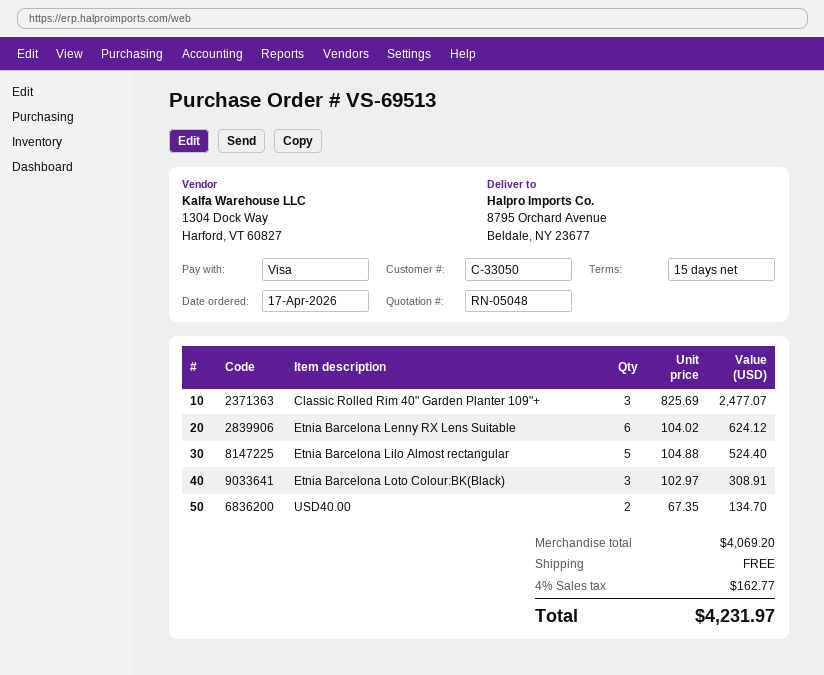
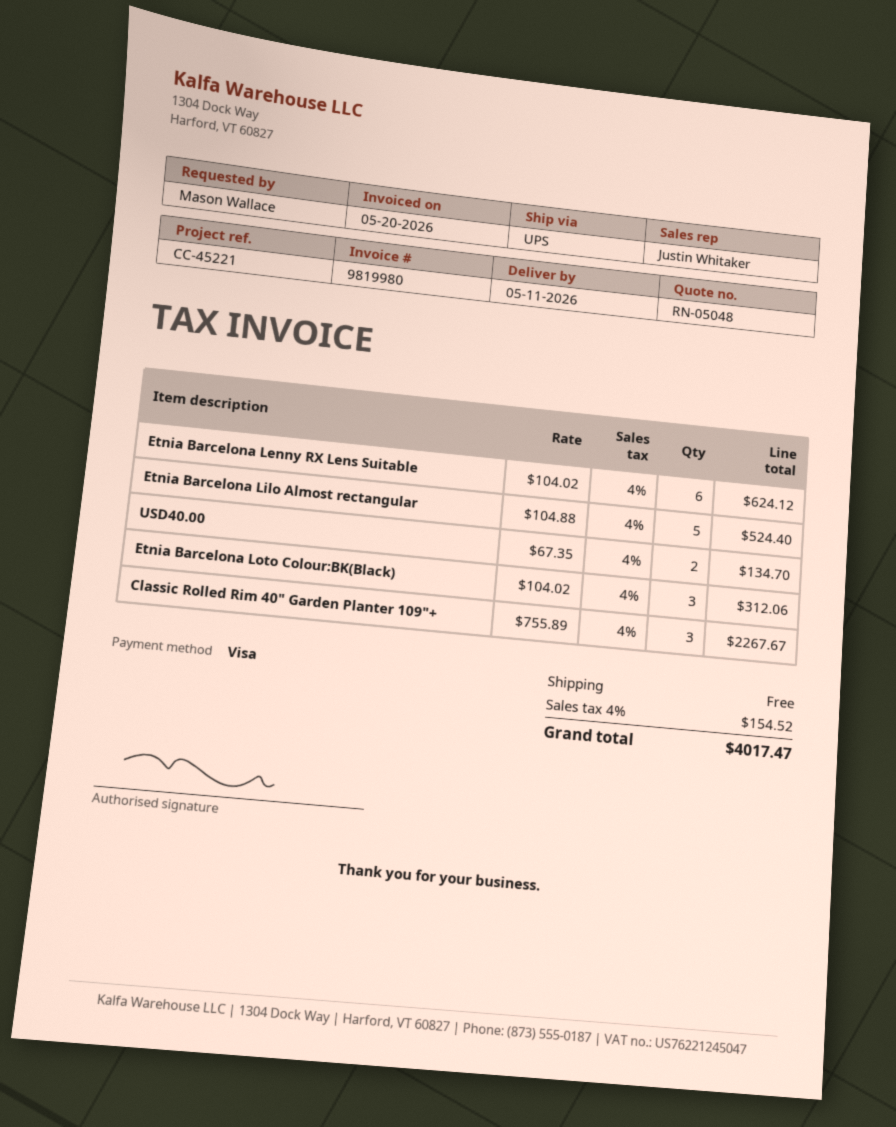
Classic Rolled Rim 40" Garden Planter 109"+: 3 x 825.69 = 2477.07 -> 3 x 755.89 = 2267.67
Etnia Barcelona Loto Colour:BK(Black): 3 x 102.97 = 308.91 -> 3 x 104.02 = 312.06
tax: 4% = 162.77 -> 4% = 154.52
total: 4231.97 -> 4017.47

